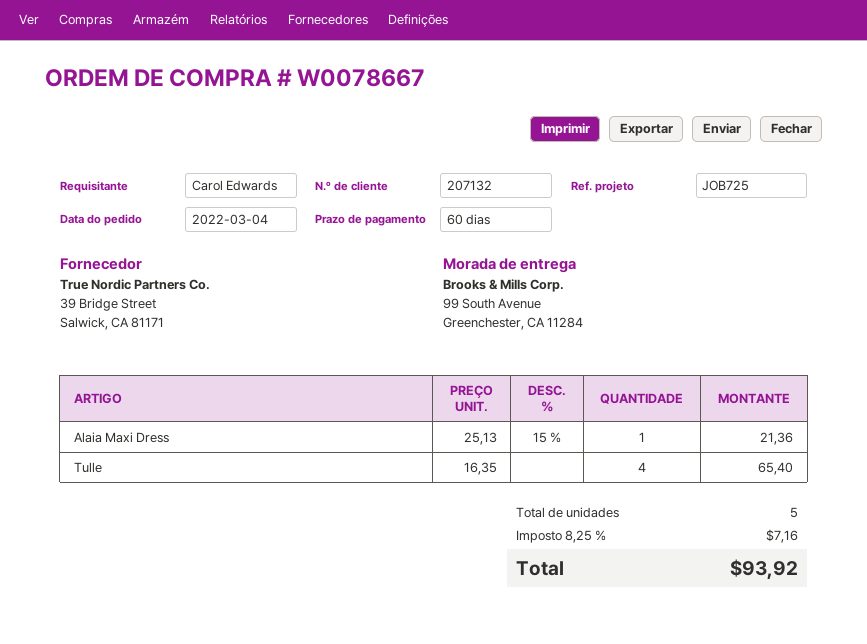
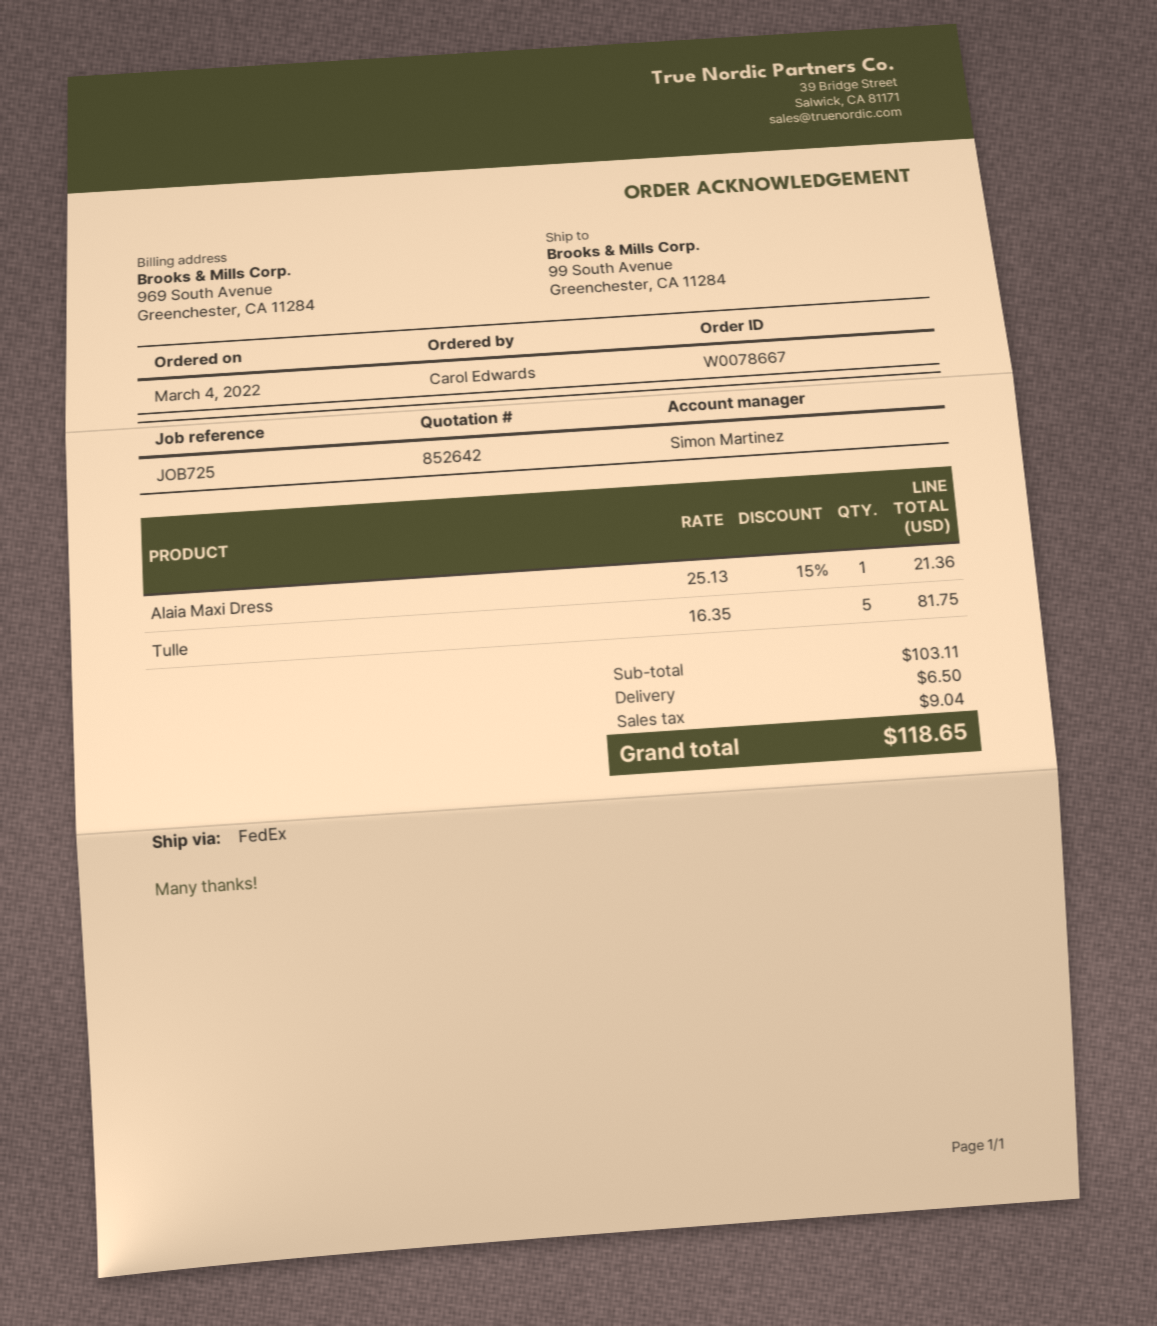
Tulle: 4 x 16.35 = 65.40 -> 5 x 16.35 = 81.75
shipping: none -> 6.50
tax: 7.16 -> 9.04
total: 93.92 -> 118.65

